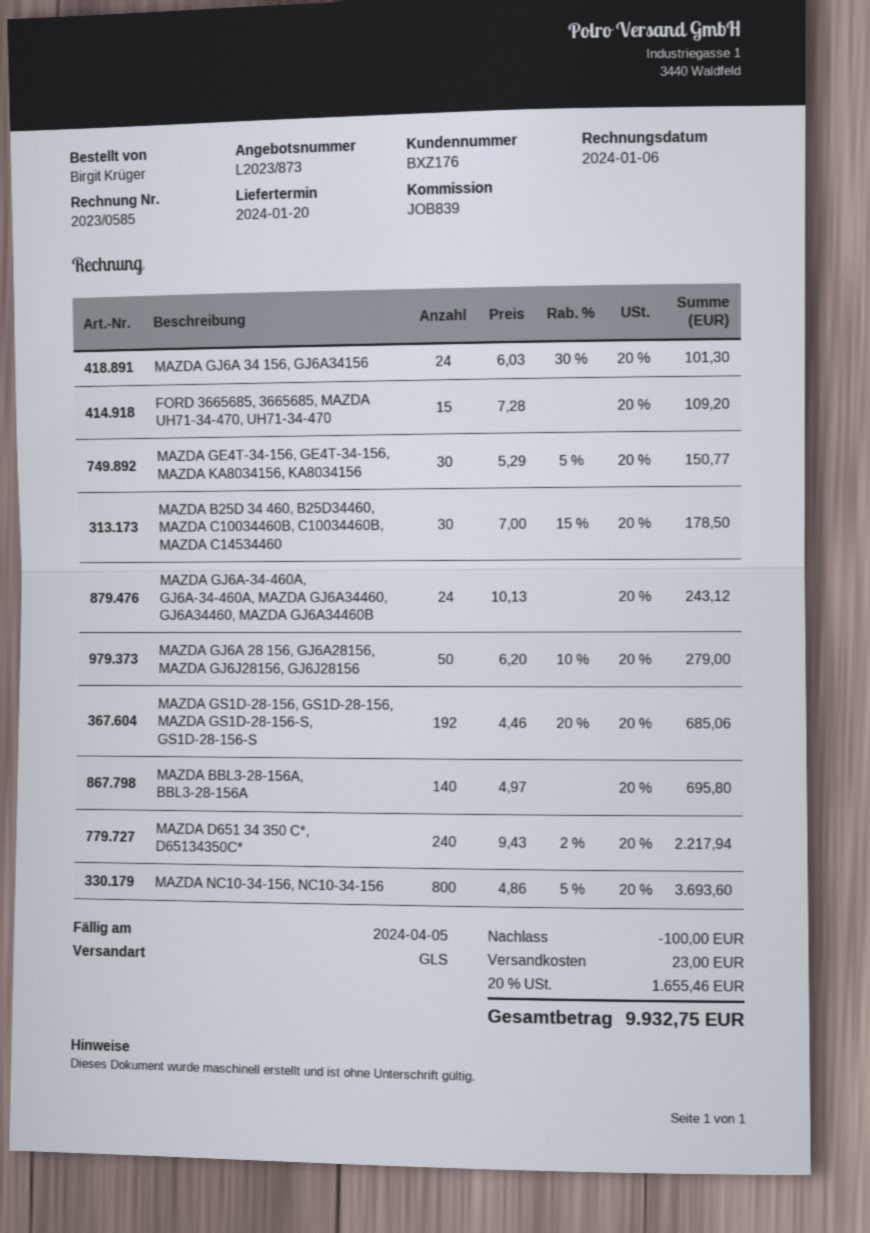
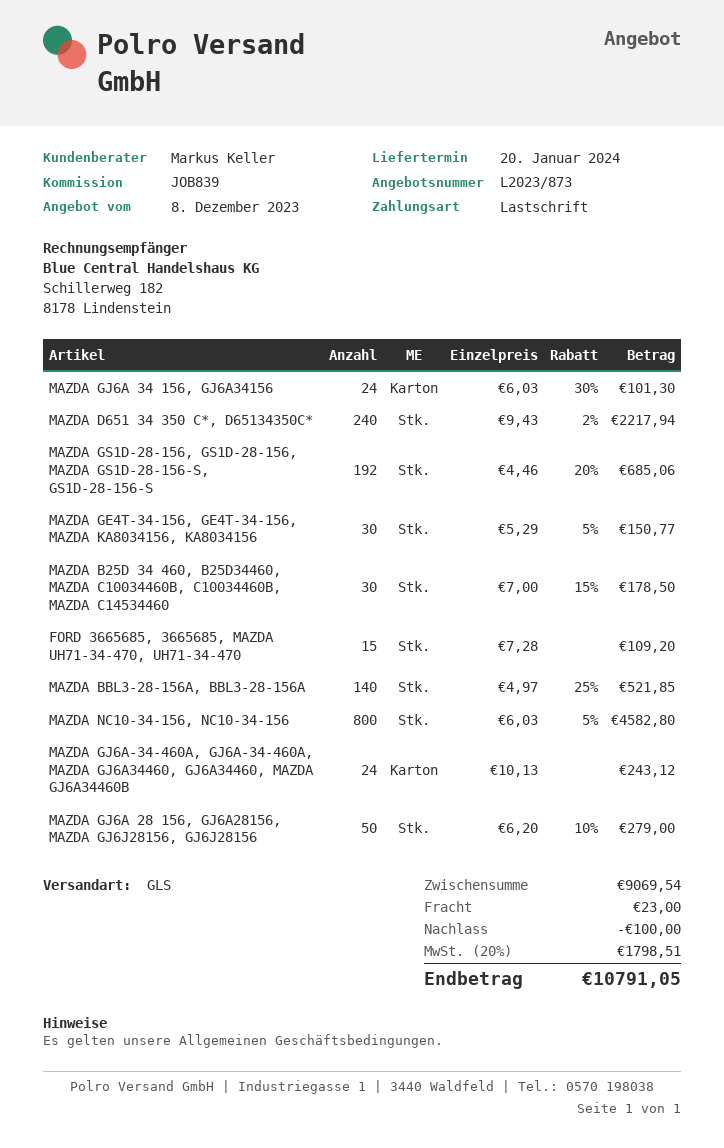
MAZDA BBL3-28-156A, BBL3-28-156A: 140 x 4.97 = 695.80 -> 140 x 4.97 - 25% = 521.85
MAZDA NC10-34-156, NC10-34-156: 800 x 4.86 - 5% = 3693.60 -> 800 x 6.03 - 5% = 4582.80
tax: 20% = 1655.46 -> 20% = 1798.51
total: 9932.75 -> 10791.05

